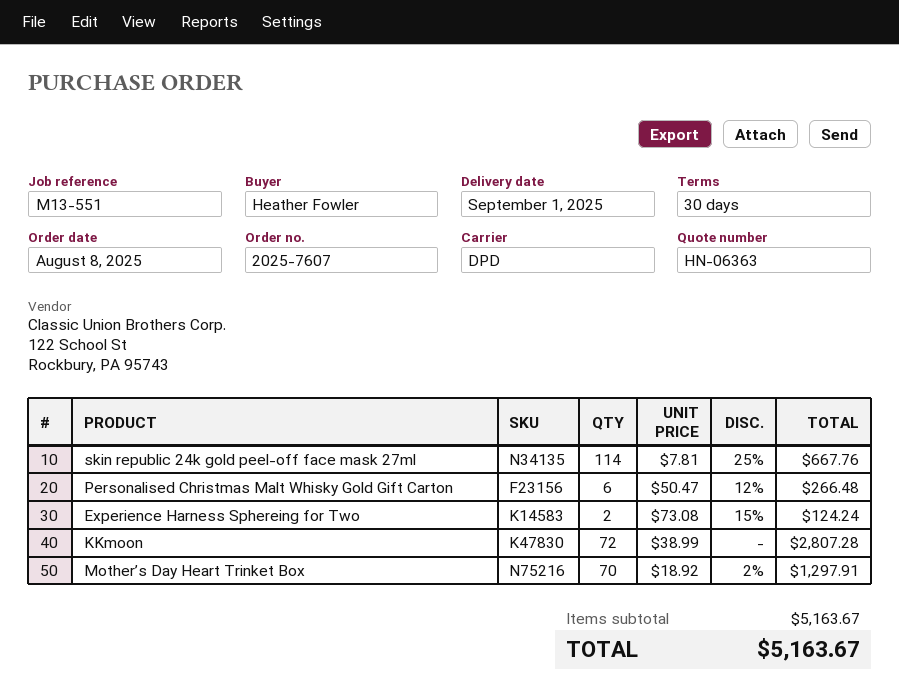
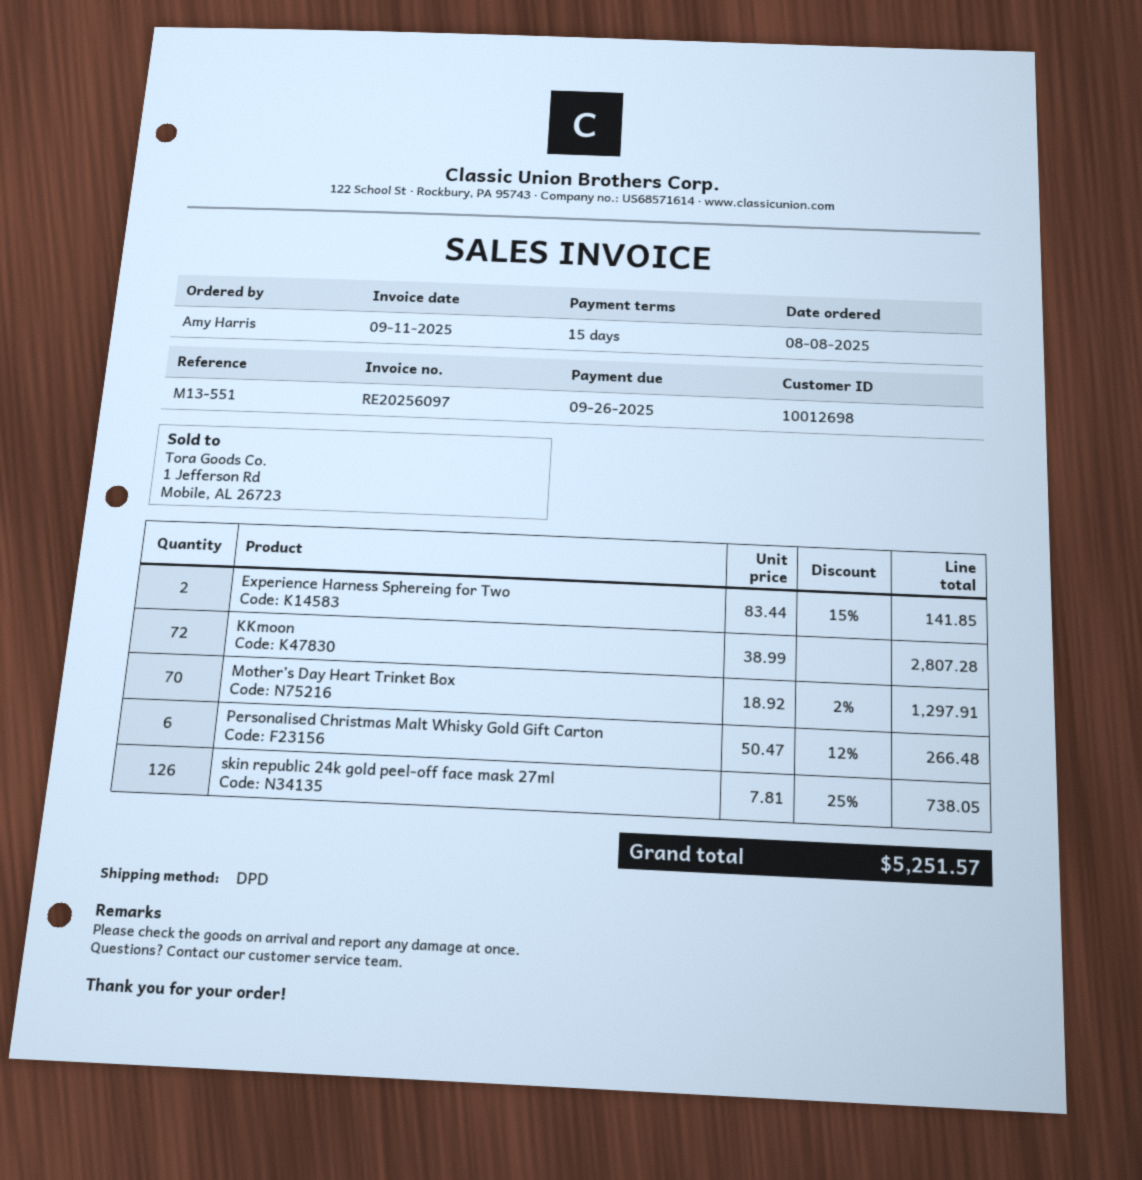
payment terms: 30 days -> 15 days
ordered by: Heather Fowler -> Amy Harris
skin republic 24k gold peel-off face mask 27ml: 114 x 7.81 - 25% = 667.76 -> 126 x 7.81 - 25% = 738.05
Experience Harness Sphereing for Two: 2 x 73.08 - 15% = 124.24 -> 2 x 83.44 - 15% = 141.85
total: 5163.67 -> 5251.57

